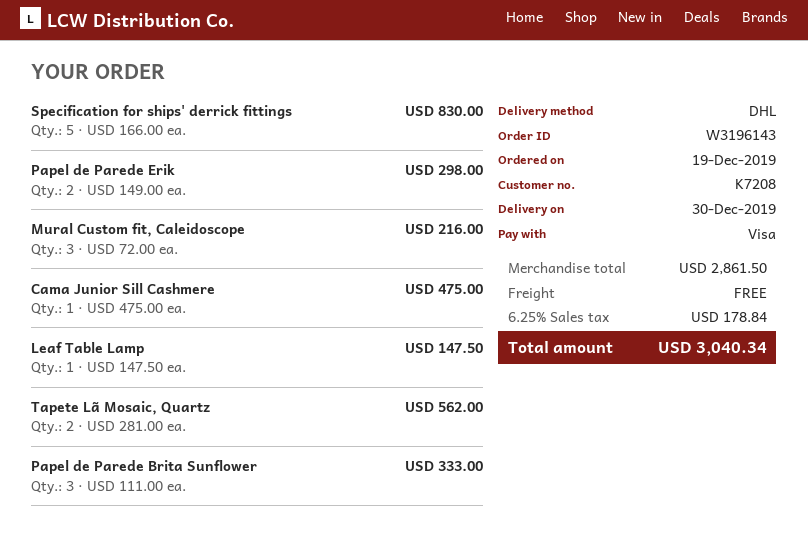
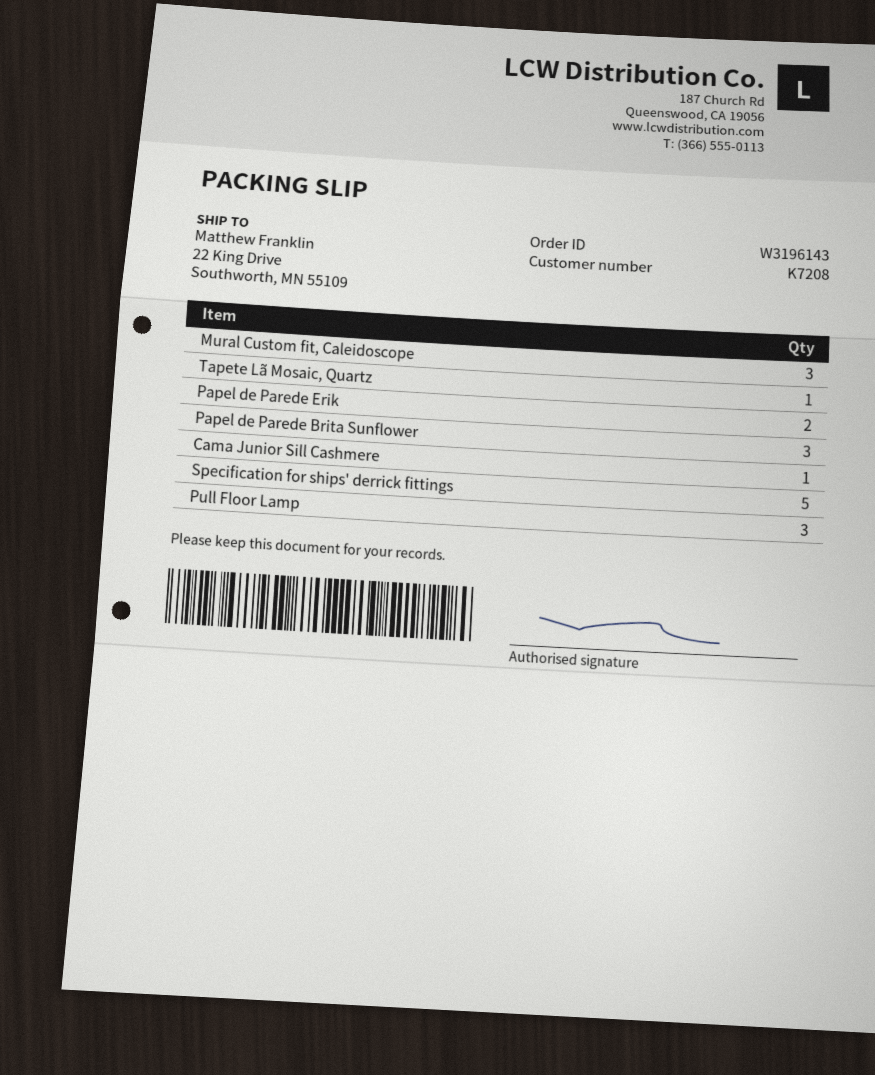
Leaf Table Lamp: 1 -> none
Tapete Lã Mosaic, Quartz: 2 -> 1
Pull Floor Lamp: none -> 3

